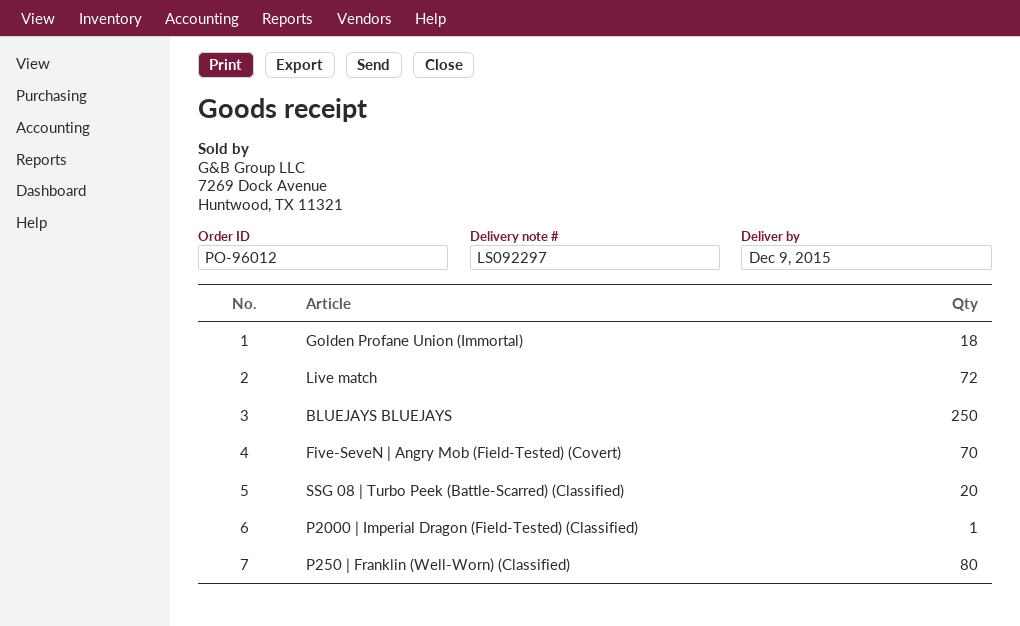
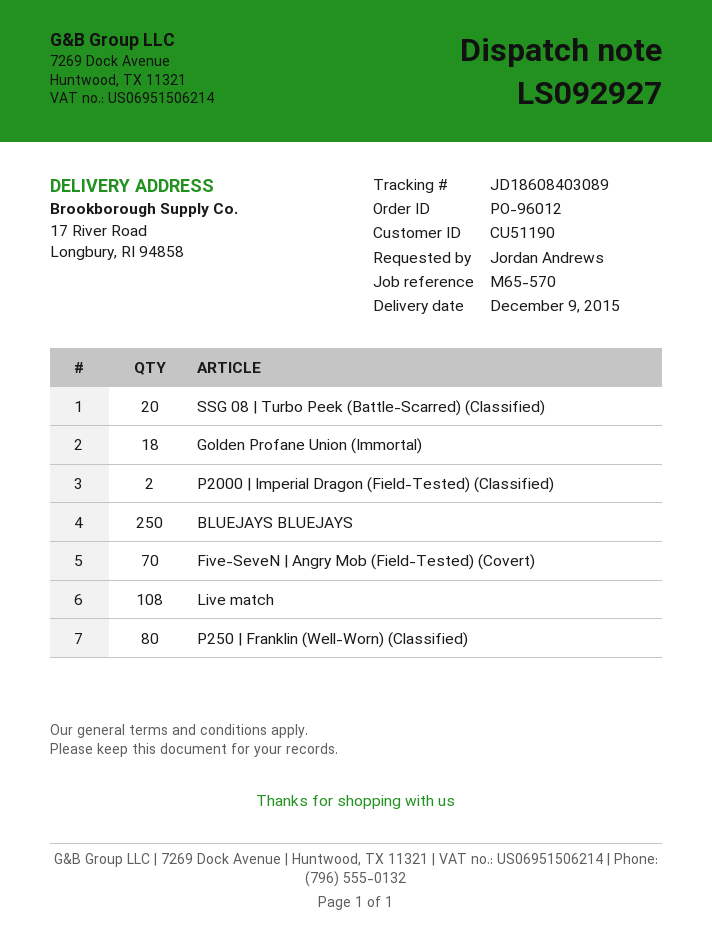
delivery note number: LS092297 -> LS092927
Live match: 72 -> 108
P2000 | Imperial Dragon (Field-Tested) (Classified): 1 -> 2

